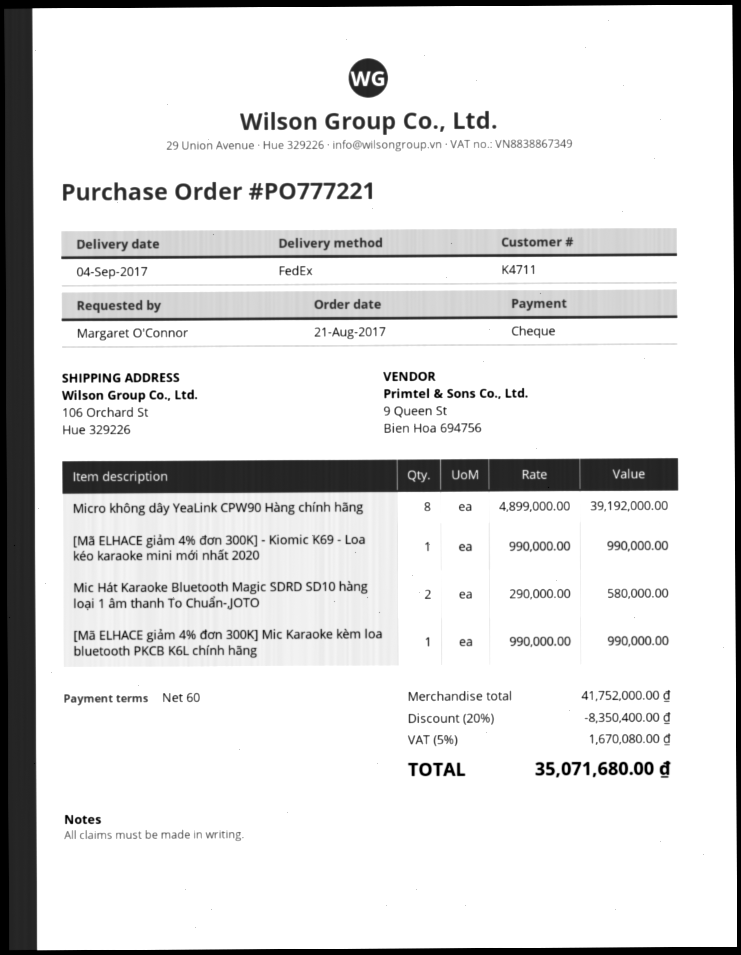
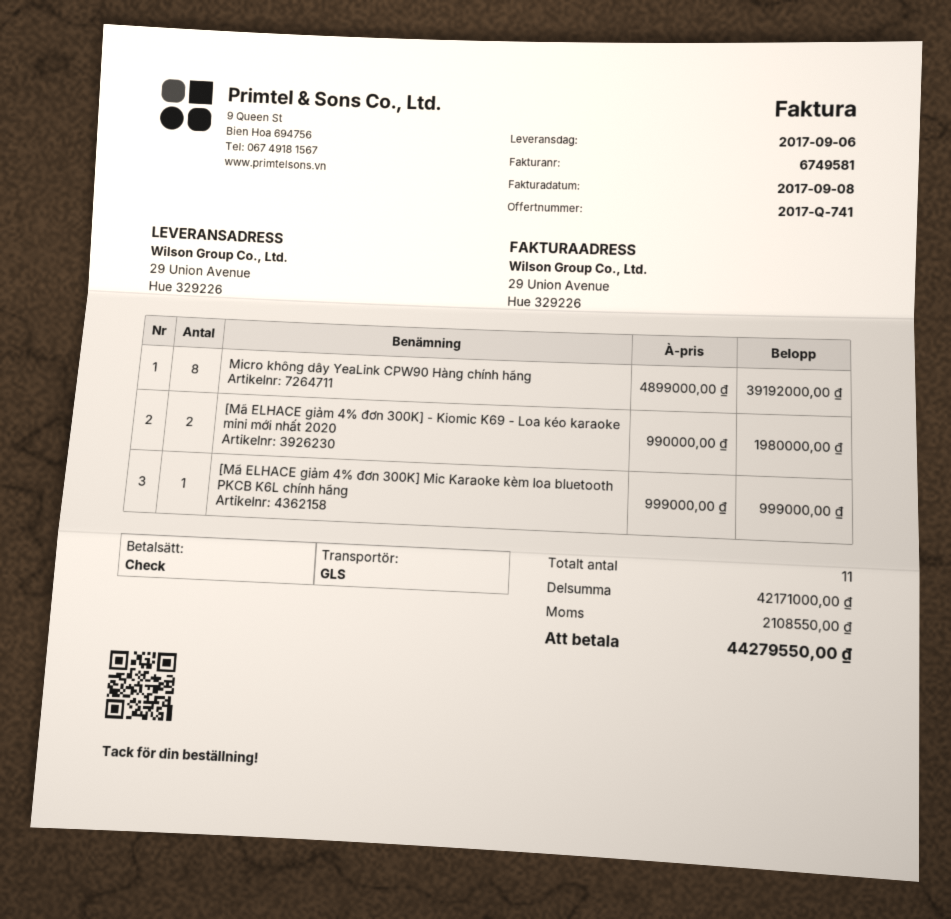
delivery date: 2017-09-04 -> 2017-09-06
shipping method: FedEx -> GLS
ship to: 106 Orchard St, Hue 329226 -> 29 Union Avenue, Hue 329226
[Mã ELHACE giảm 4% đơn 300K] - Kiomic K69 - Loa kéo karaoke mini mới nhất 2020: 1 x 990000.00 = 990000.00 -> 2 x 990000.00 = 1980000.00
Mic Hát Karaoke Bluetooth Magic SDRD SD10 hàng loại 1 âm thanh To Chuẩn-,JOTO: 2 x 290000.00 = 580000.00 -> none
[Mã ELHACE giảm 4% đơn 300K] Mic Karaoke kèm loa bluetooth PKCB K6L chính hãng: 1 x 990000.00 = 990000.00 -> 1 x 999000.00 = 999000.00
subtotal: 41752000.00 -> 42171000.00
discount: 20% = 8350400.00 -> none
tax: 1670080.00 -> 2108550.00
total: 35071680.00 -> 44279550.00

